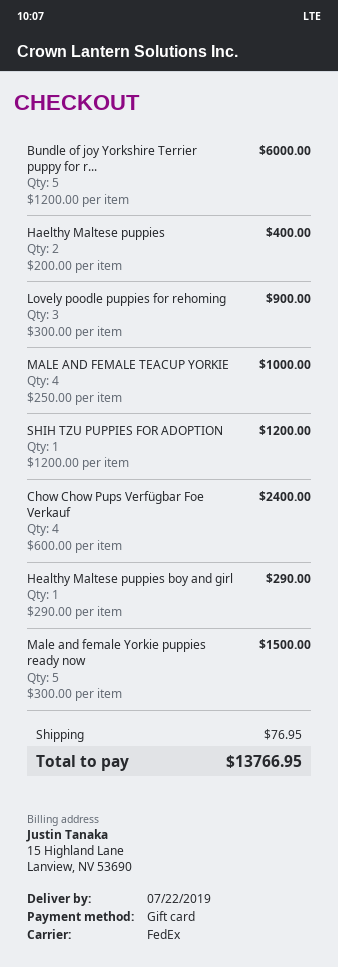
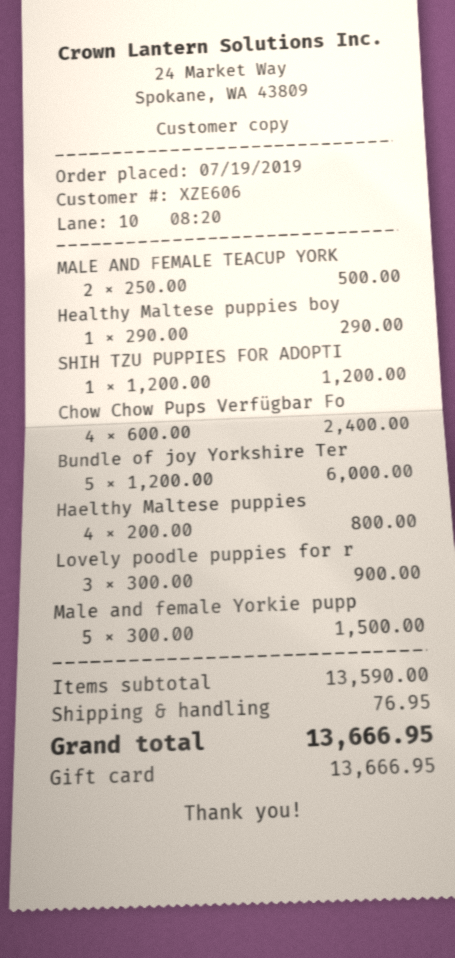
Haelthy Maltese puppies: 2 x 200.00 = 400.00 -> 4 x 200.00 = 800.00
MALE AND FEMALE TEACUP YORKIE: 4 x 250.00 = 1000.00 -> 2 x 250.00 = 500.00
total: 13766.95 -> 13666.95

